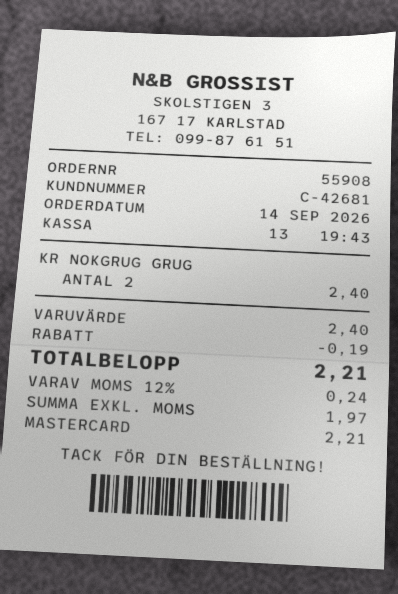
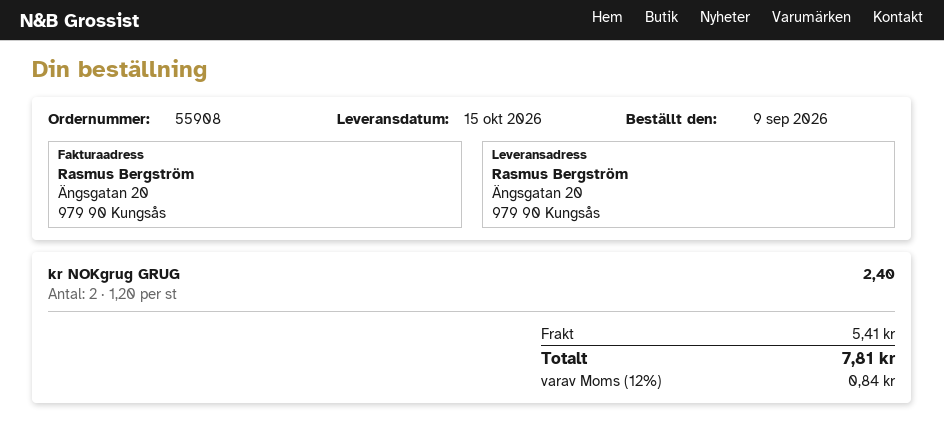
order date: 2026-09-14 -> 2026-09-09
discount: 0.19 -> none
shipping: none -> 5.41
tax: 12% = 0.24 -> 12% = 0.84
total: 2.21 -> 7.81

